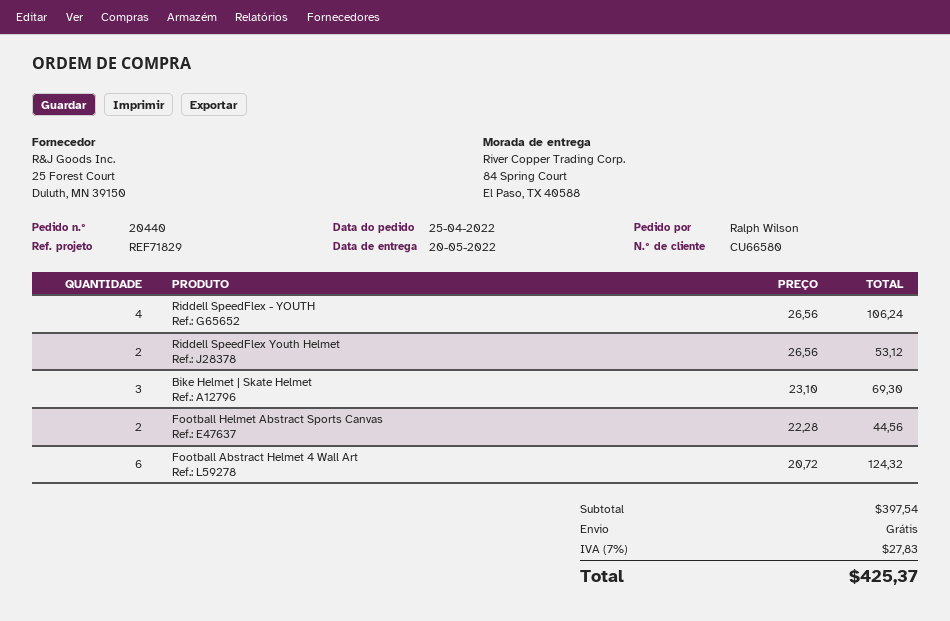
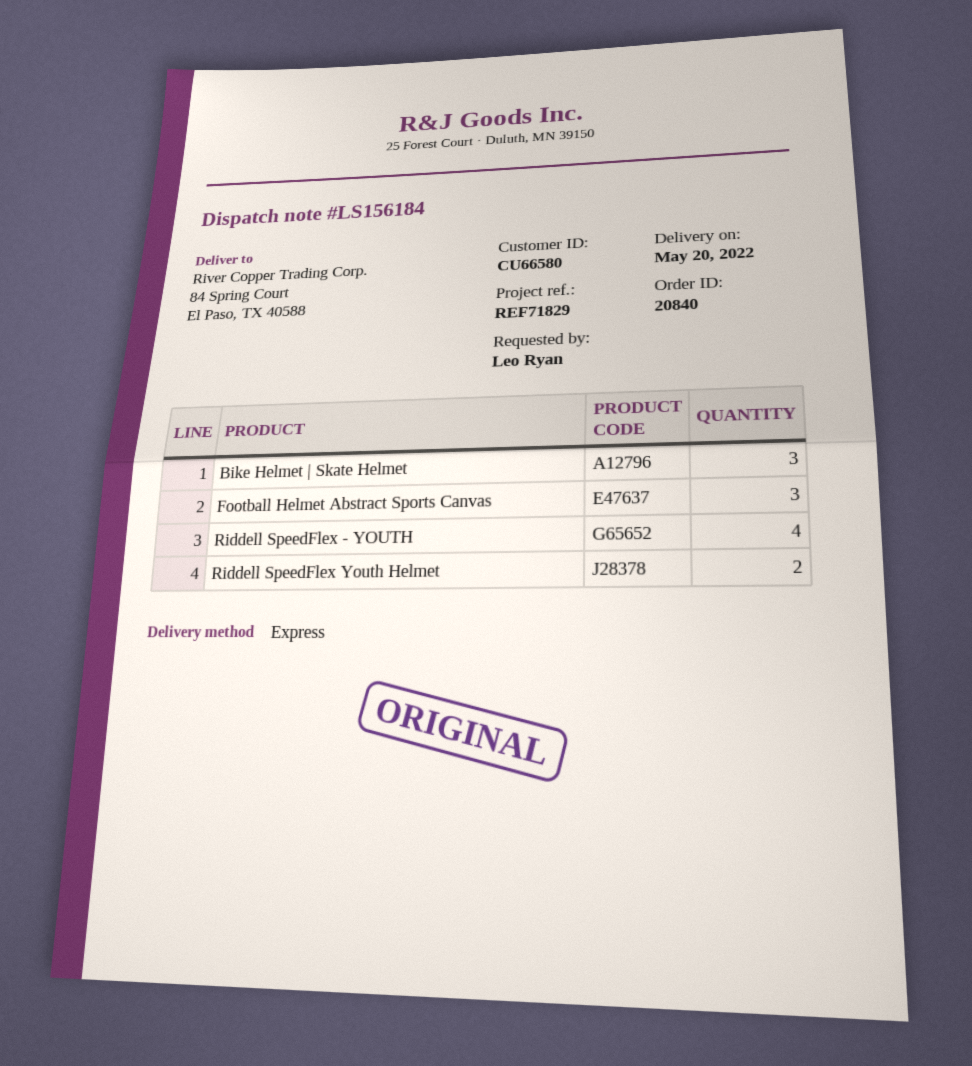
order number: 20440 -> 20840
ordered by: Ralph Wilson -> Leo Ryan
Football Helmet Abstract Sports Canvas: 2 -> 3
Football Abstract Helmet 4 Wall Art: 6 -> none

